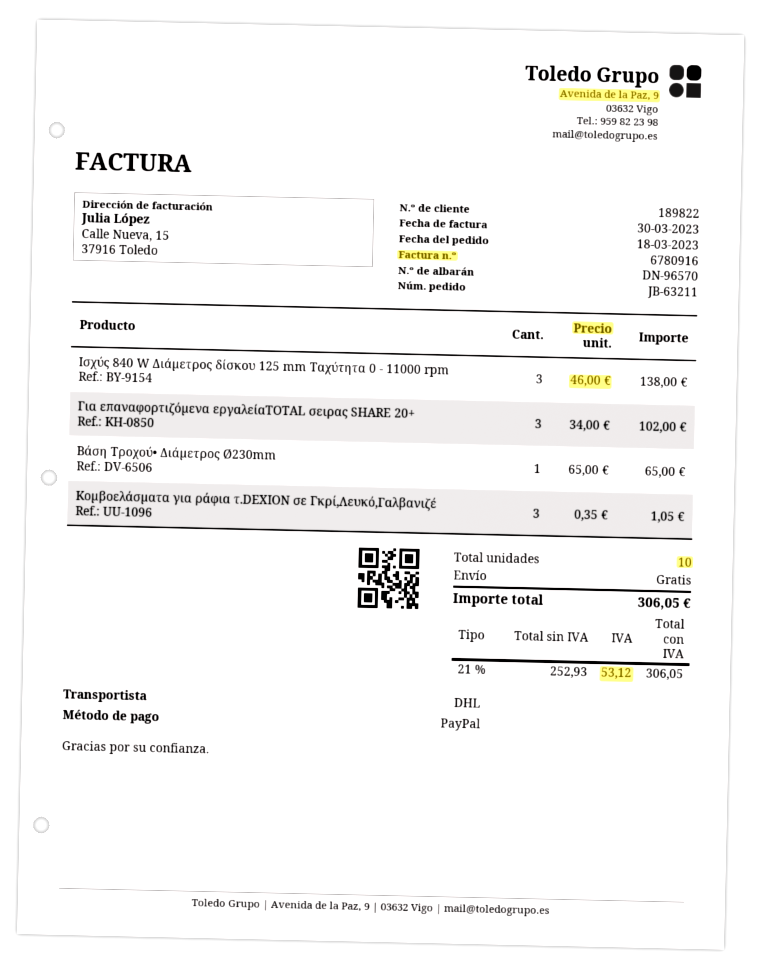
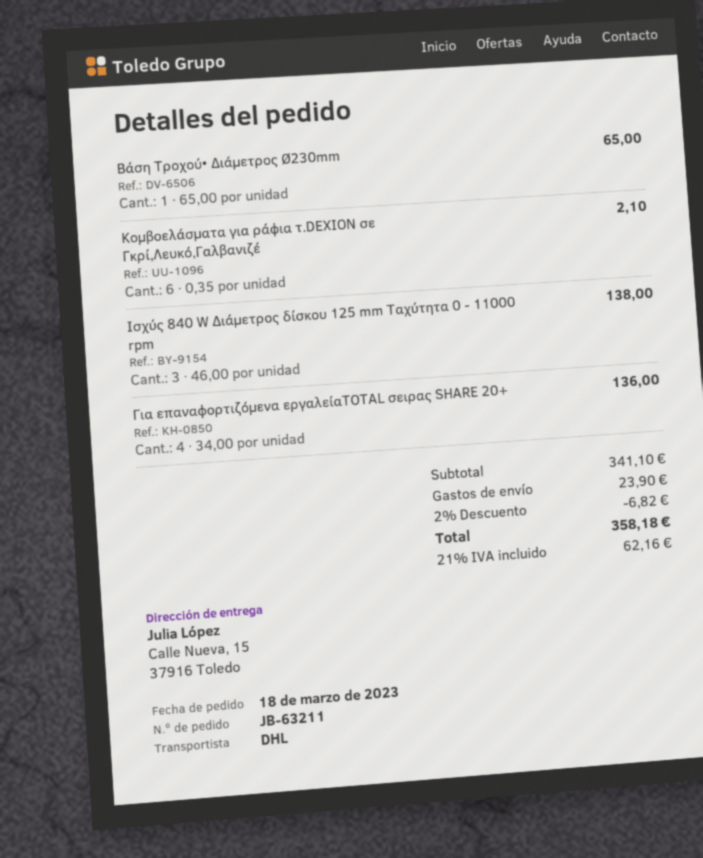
Για επαναφορτιζόμενα εργαλείαTOTAL σειρας SHARE 20+: 3 x 34.00 = 102.00 -> 4 x 34.00 = 136.00
Κομβοελάσματα για ράφια τ.DEXION σε Γκρί,Λευκό,Γαλβανιζέ: 3 x 0.35 = 1.05 -> 6 x 0.35 = 2.10
discount: none -> 2% = 6.82
shipping: 0.00 -> 23.90
tax: 21% = 53.12 -> 21% = 62.16
total: 306.05 -> 358.18

